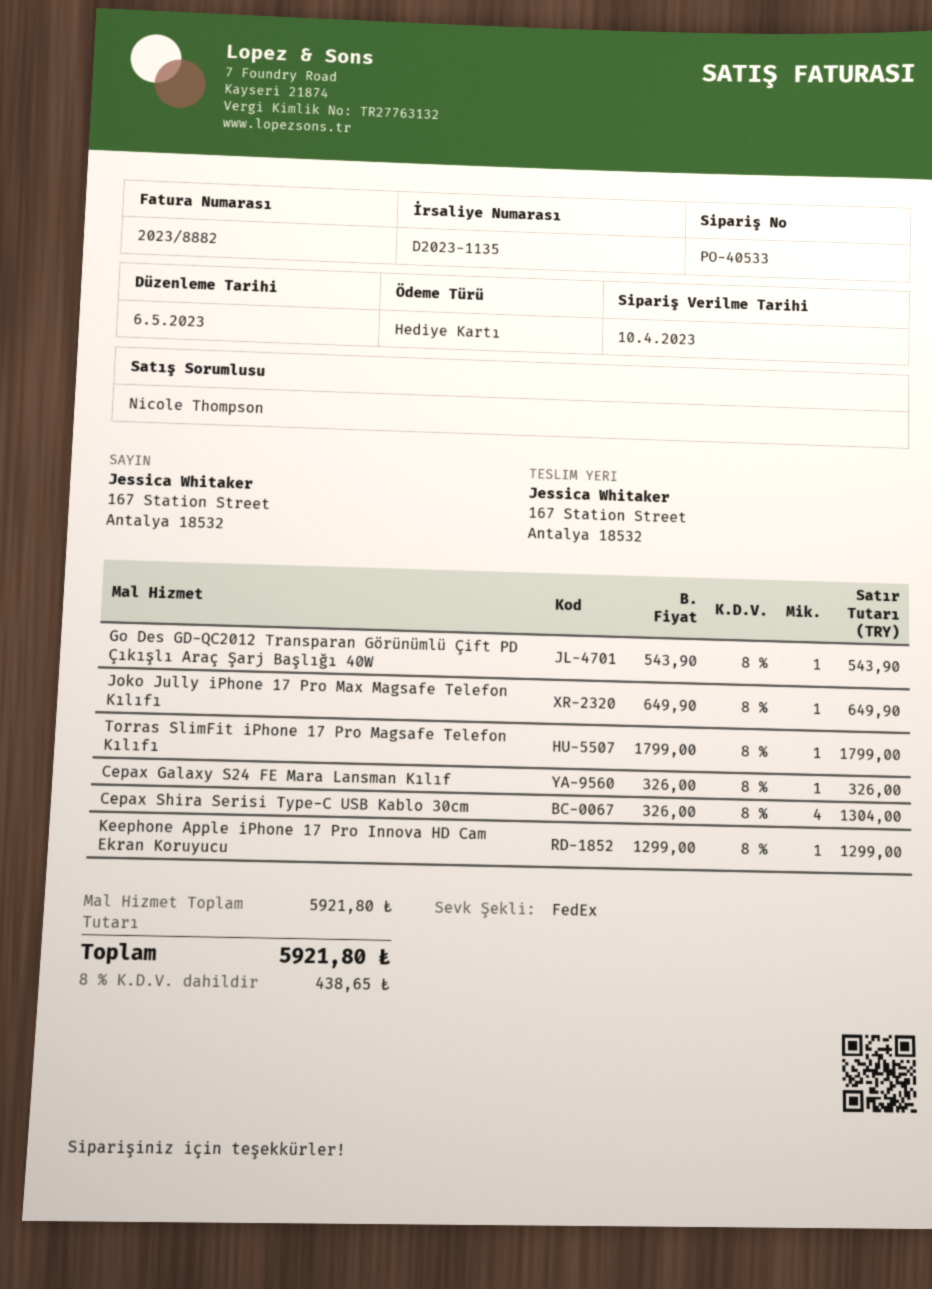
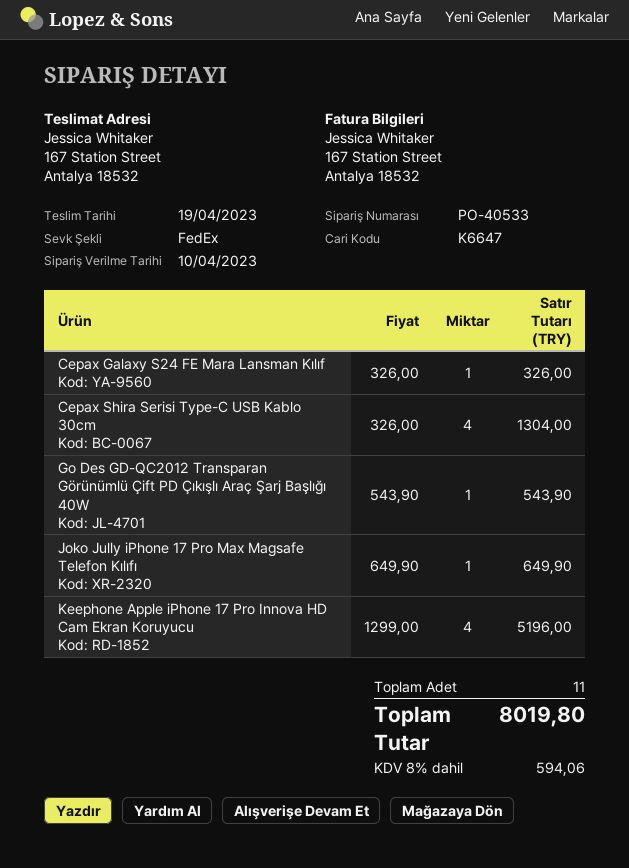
Torras SlimFit iPhone 17 Pro Magsafe Telefon Kılıfı: 1 x 1799.00 = 1799.00 -> none
Keephone Apple iPhone 17 Pro Innova HD Cam Ekran Koruyucu: 1 x 1299.00 = 1299.00 -> 4 x 1299.00 = 5196.00
tax: 8% = 438.65 -> 8% = 594.06
total: 5921.80 -> 8019.80

